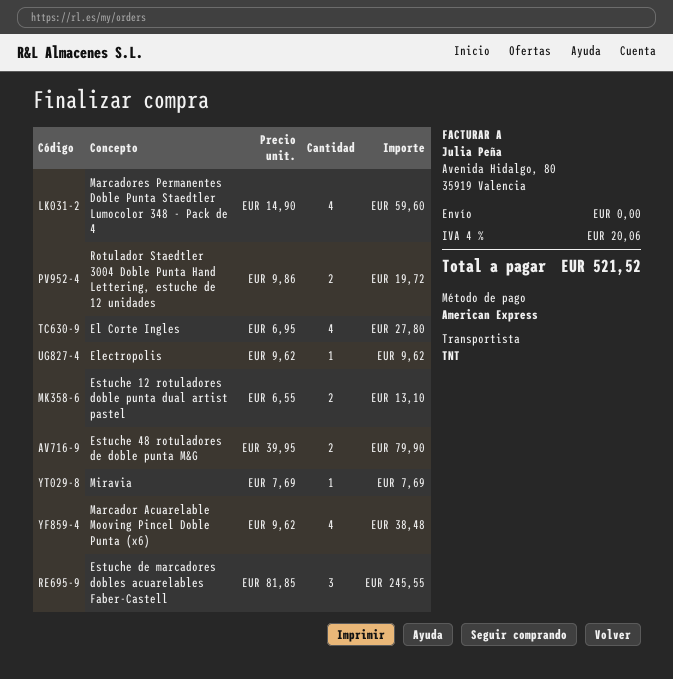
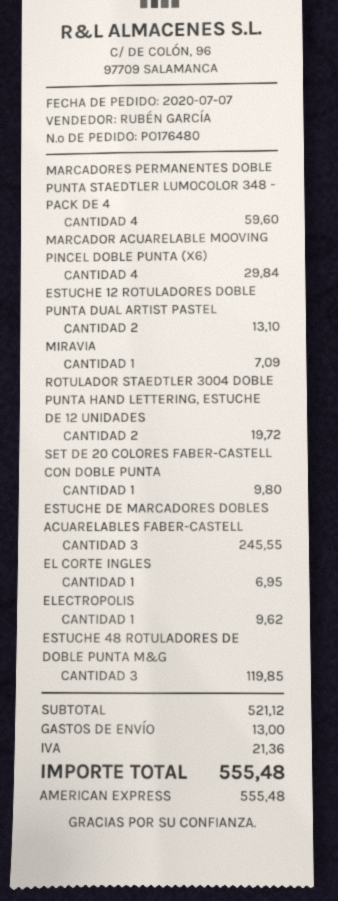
El Corte Ingles: 4 for 27.80 -> 1 for 6.95
Estuche 48 rotuladores de doble punta M&G: 2 for 79.90 -> 3 for 119.85
Miravia: 1 for 7.69 -> 1 for 7.09
Marcador Acuarelable Mooving Pincel Doble Punta (x6): 4 for 38.48 -> 4 for 29.84
SET DE 20 COLORES FABER-CASTELL CON DOBLE PUNTA: none -> 1 for 9.80
shipping: 0.00 -> 13.00
tax: 20.06 -> 21.36
total: 521.52 -> 555.48

